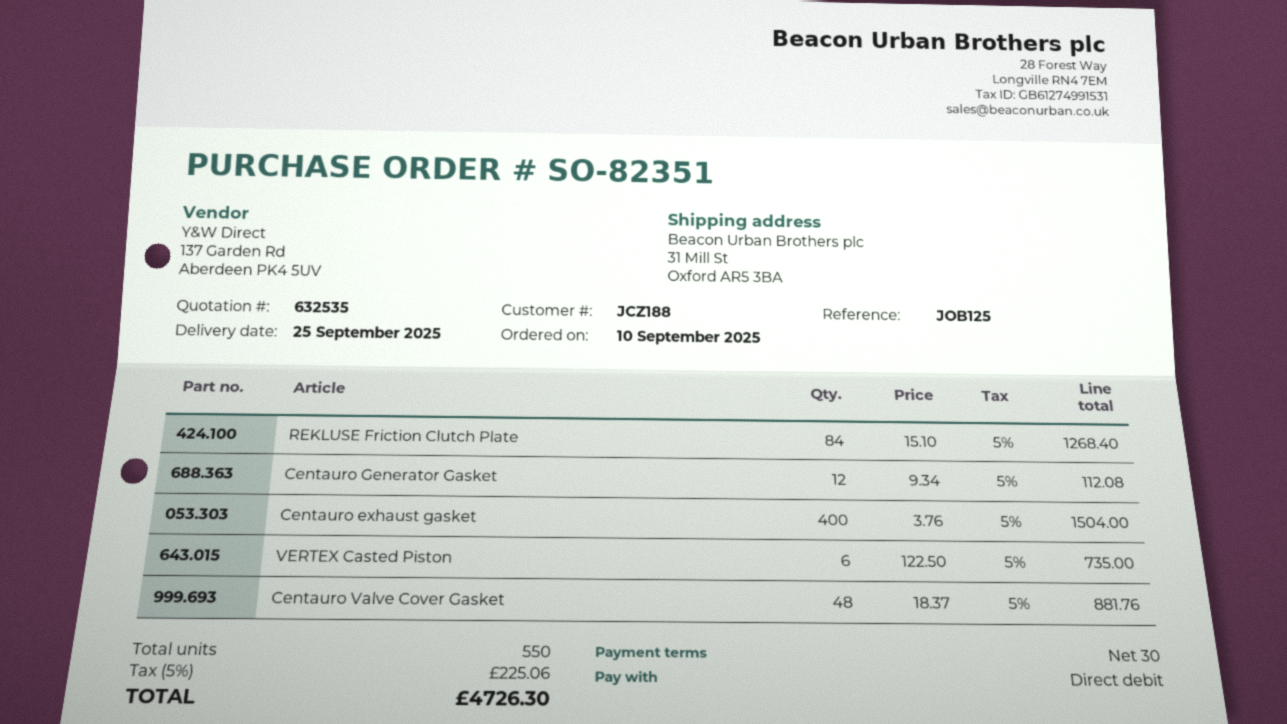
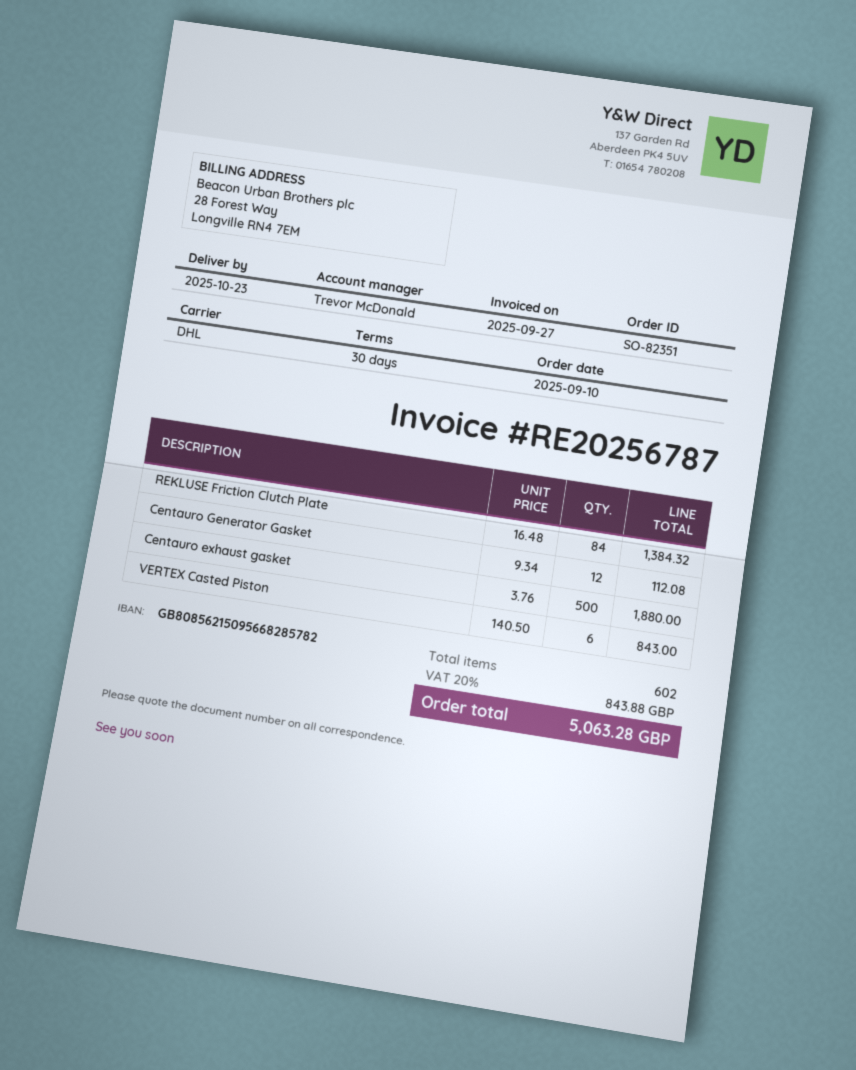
delivery date: 2025-09-25 -> 2025-10-23
REKLUSE Friction Clutch Plate: 84 x 15.10 = 1268.40 -> 84 x 16.48 = 1384.32
Centauro exhaust gasket: 400 x 3.76 = 1504.00 -> 500 x 3.76 = 1880.00
VERTEX Casted Piston: 6 x 122.50 = 735.00 -> 6 x 140.50 = 843.00
Centauro Valve Cover Gasket: 48 x 18.37 = 881.76 -> none
total quantity: 550 -> 602
tax: 5% = 225.06 -> 20% = 843.88
total: 4726.30 -> 5063.28

